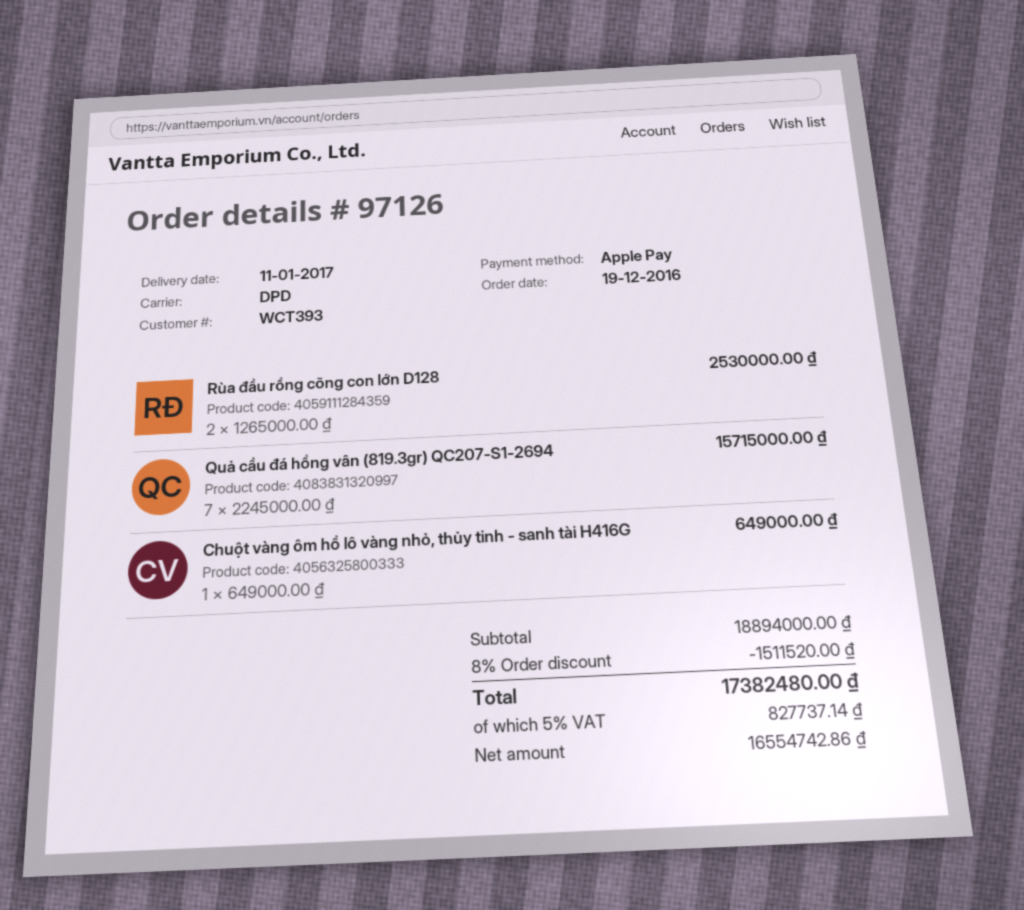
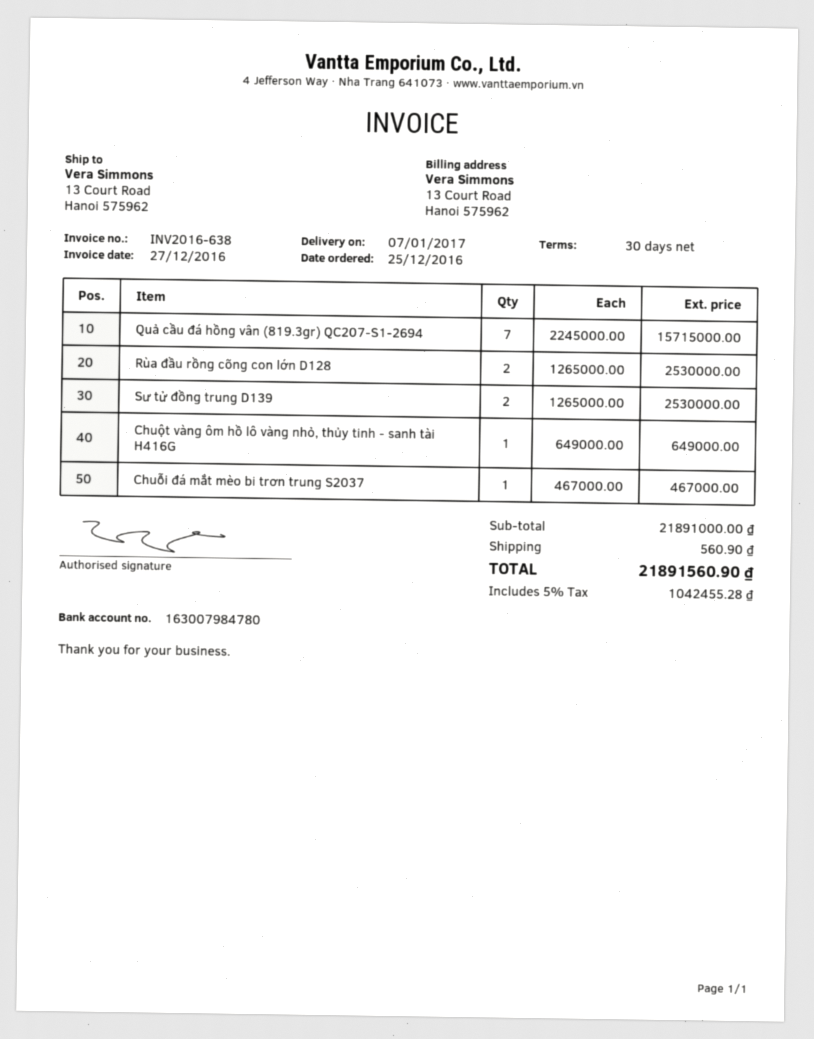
order date: 2016-12-19 -> 2016-12-25
delivery date: 2017-01-11 -> 2017-01-07
Sư tử đồng trung D139: none -> 2 x 1265000.00 = 2530000.00
Chuỗi đá mắt mèo bi trơn trung S2037: none -> 1 x 467000.00 = 467000.00
subtotal: 18894000.00 -> 21891000.00
discount: 8% = 1511520.00 -> none
shipping: none -> 560.90
tax: 5% = 827737.14 -> 5% = 1042455.28
total: 17382480.00 -> 21891560.90

